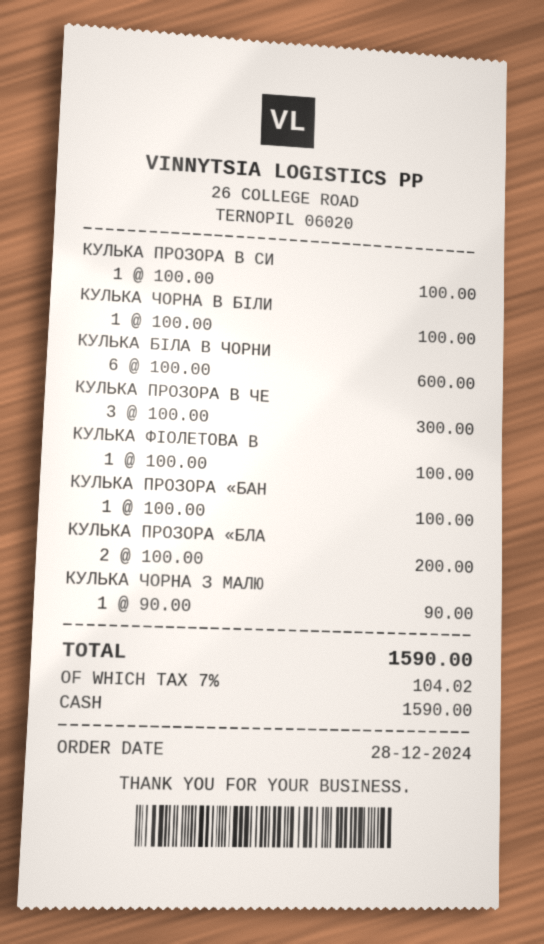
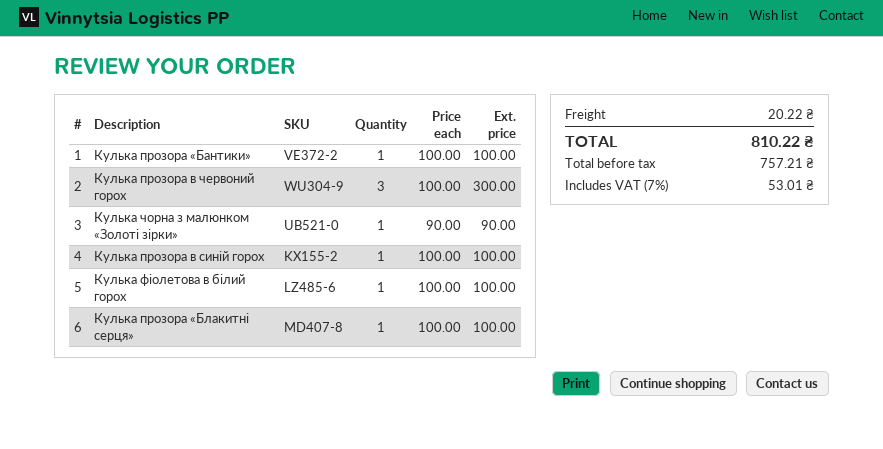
КУЛЬКА ЧОРНА В БІЛИ: 1 x 100.00 = 100.00 -> none
КУЛЬКА БІЛА В ЧОРНИ: 6 x 100.00 = 600.00 -> none
КУЛЬКА ПРОЗОРА «БЛА: 2 x 100.00 = 200.00 -> 1 x 100.00 = 100.00
shipping: none -> 20.22
tax: 7% = 104.02 -> 7% = 53.01
total: 1590.00 -> 810.22

